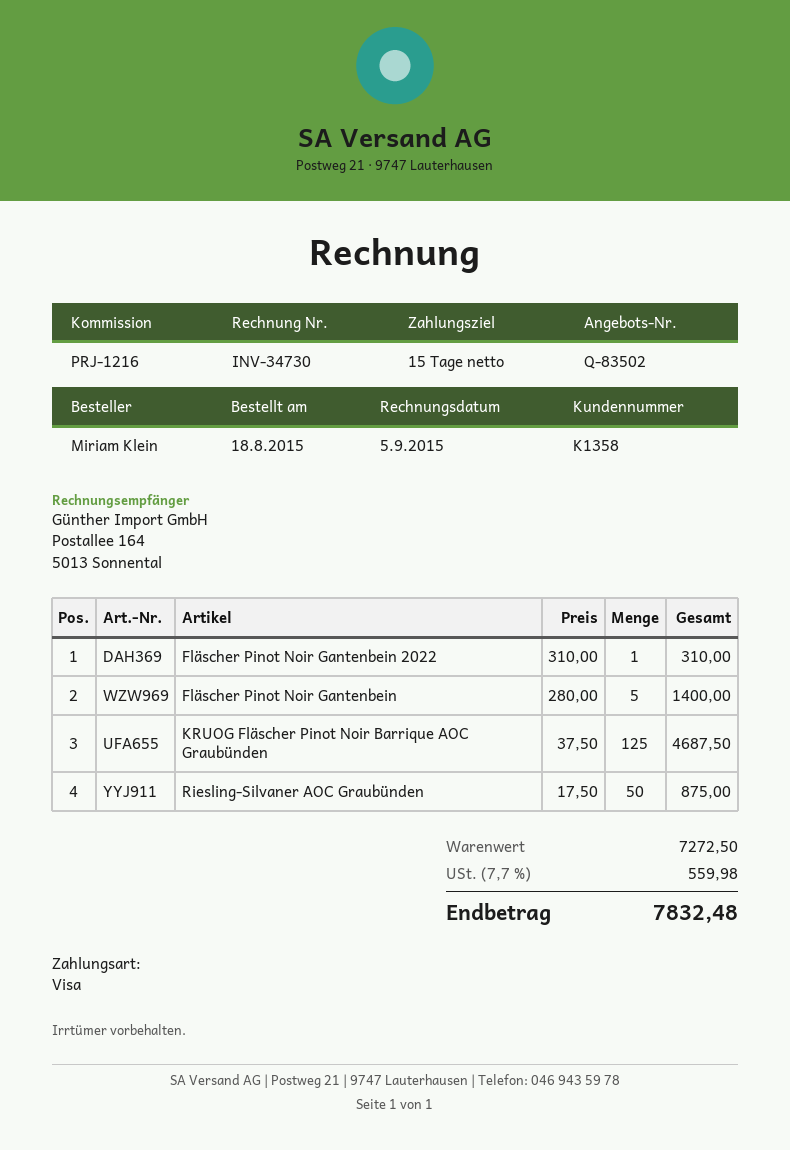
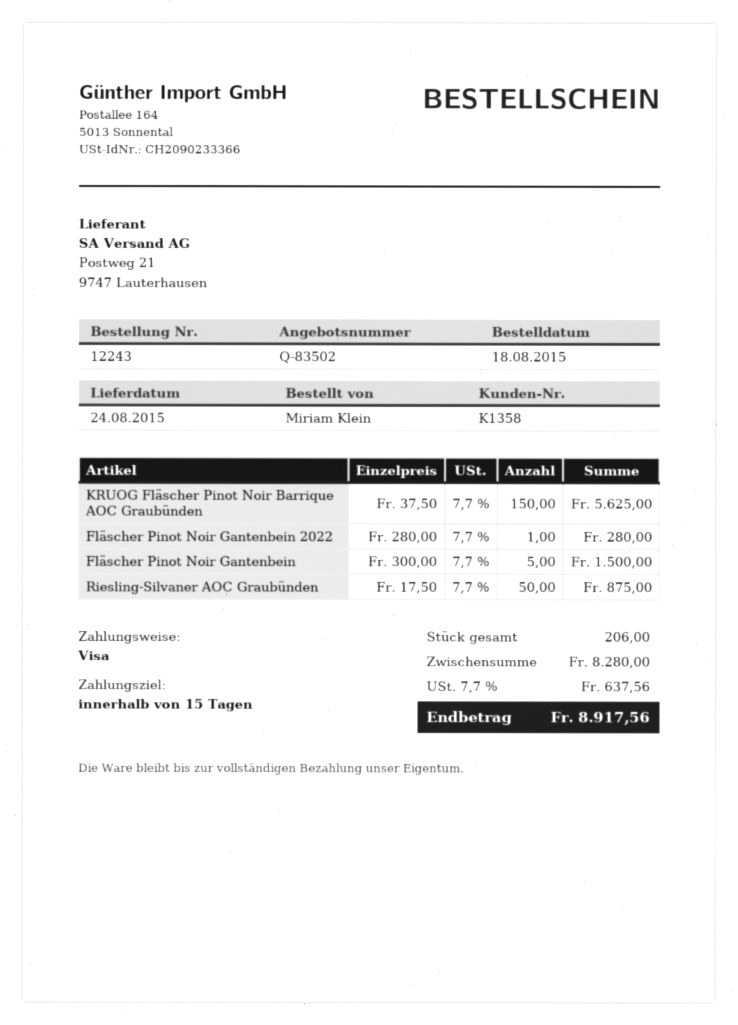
Fläscher Pinot Noir Gantenbein 2022: 1 x 310.00 = 310.00 -> 1 x 280.00 = 280.00
Fläscher Pinot Noir Gantenbein: 5 x 280.00 = 1400.00 -> 5 x 300.00 = 1500.00
KRUOG Fläscher Pinot Noir Barrique AOC Graubünden: 125 x 37.50 = 4687.50 -> 150 x 37.50 = 5625.00
subtotal: 7272.50 -> 8280.00
tax: 7.7% = 559.98 -> 7.7% = 637.56
total: 7832.48 -> 8917.56

